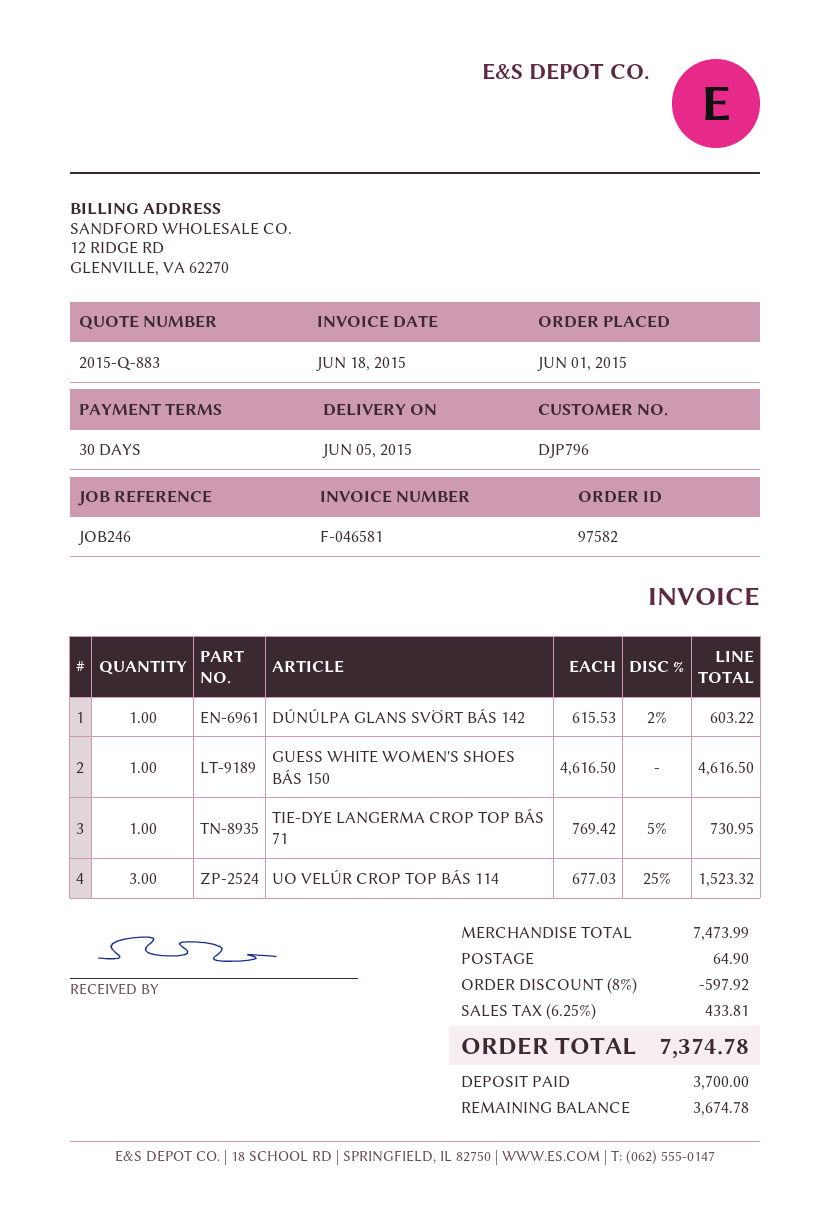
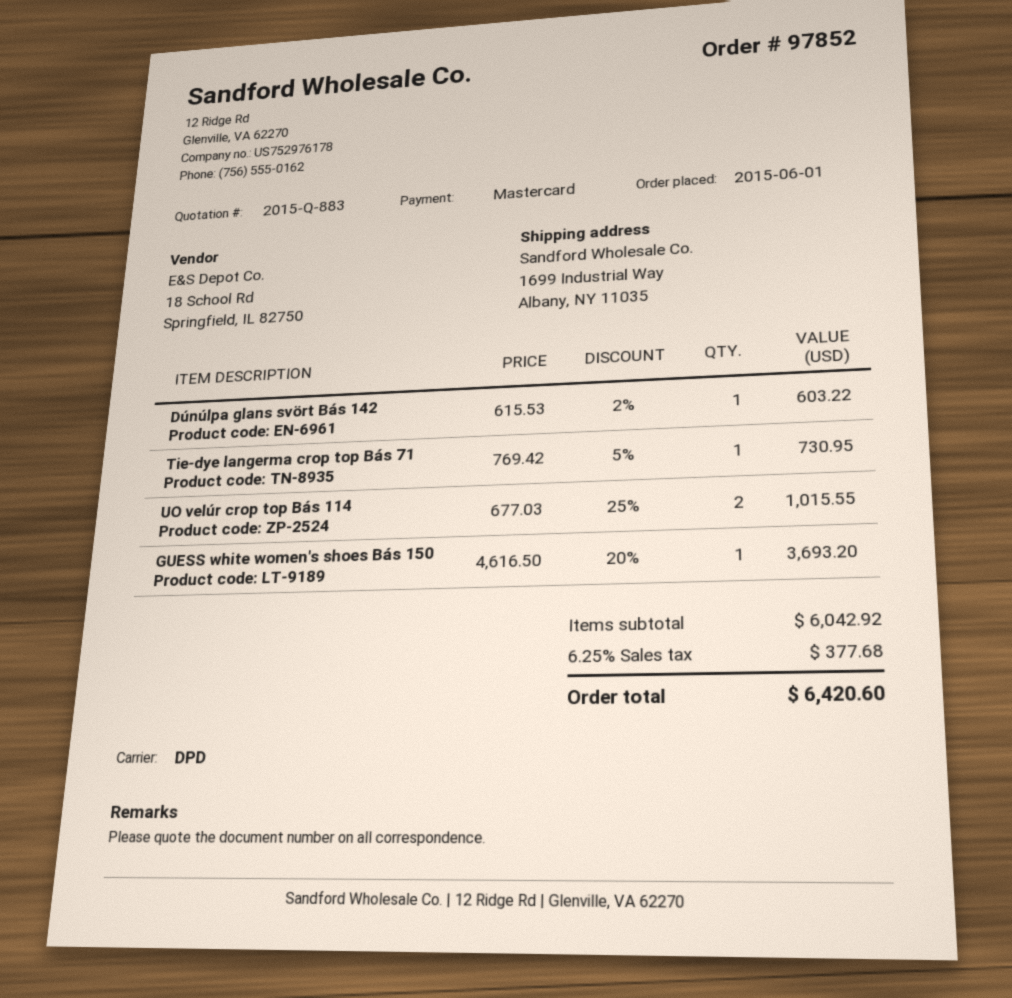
order number: 97582 -> 97852
GUESS WHITE WOMEN'S SHOES BÁS 150: 1 x 4616.50 = 4616.50 -> 1 x 4616.50 - 20% = 3693.20
UO VELÚR CROP TOP BÁS 114: 3 x 677.03 - 25% = 1523.32 -> 2 x 677.03 - 25% = 1015.55
subtotal: 7473.99 -> 6042.92
discount: 8% = 597.92 -> none
shipping: 64.90 -> none
tax: 6.25% = 433.81 -> 6.25% = 377.68
total: 7374.78 -> 6420.60

